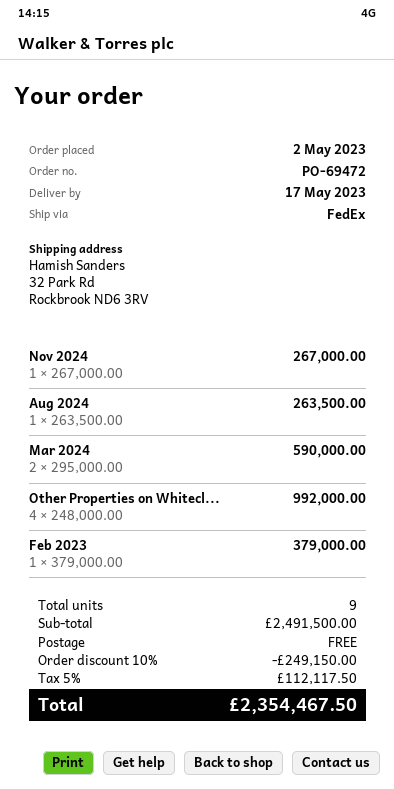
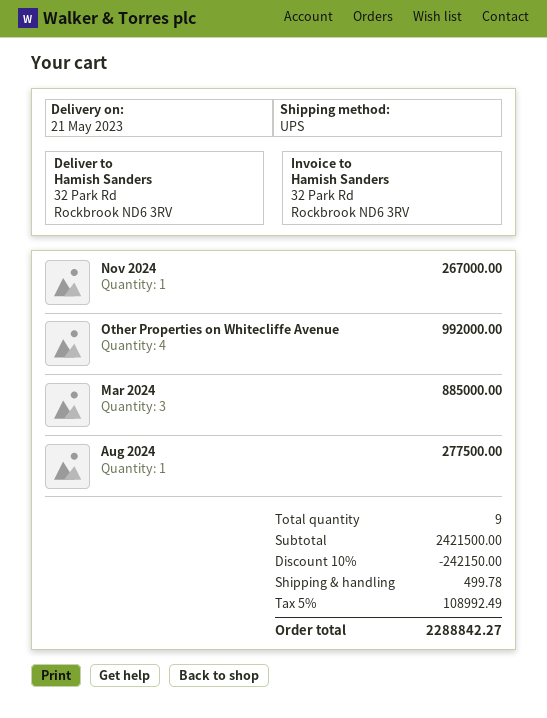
delivery date: 2023-05-17 -> 2023-05-21
shipping method: FedEx -> UPS
Aug 2024: 1 for 263500.00 -> 1 for 277500.00
Mar 2024: 2 for 590000.00 -> 3 for 885000.00
Feb 2023: 1 for 379000.00 -> none
subtotal: 2491500.00 -> 2421500.00
discount: 10% = 249150.00 -> 10% = 242150.00
shipping: 0.00 -> 499.78
tax: 5% = 112117.50 -> 5% = 108992.49
total: 2354467.50 -> 2288842.27

